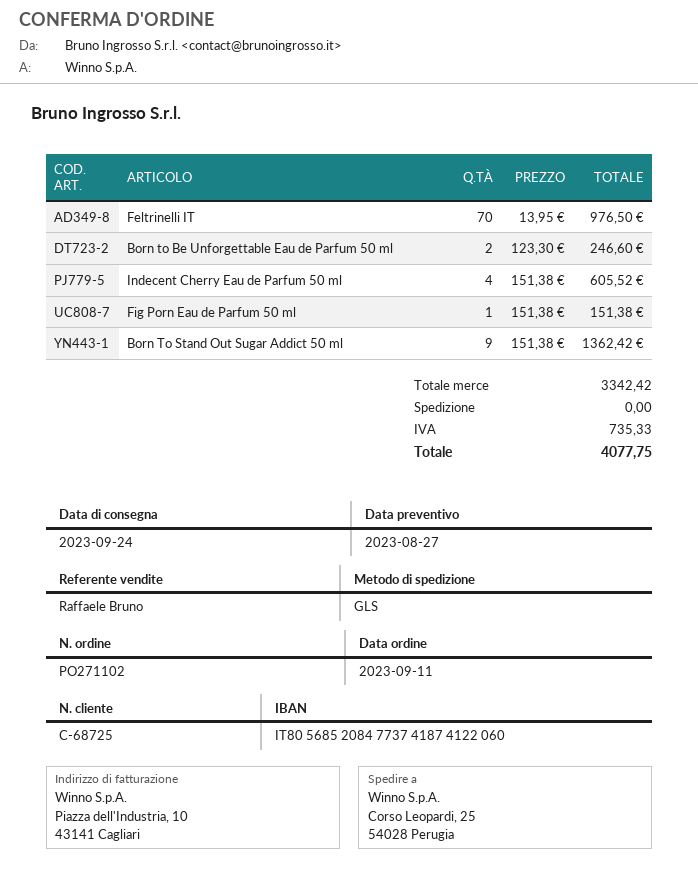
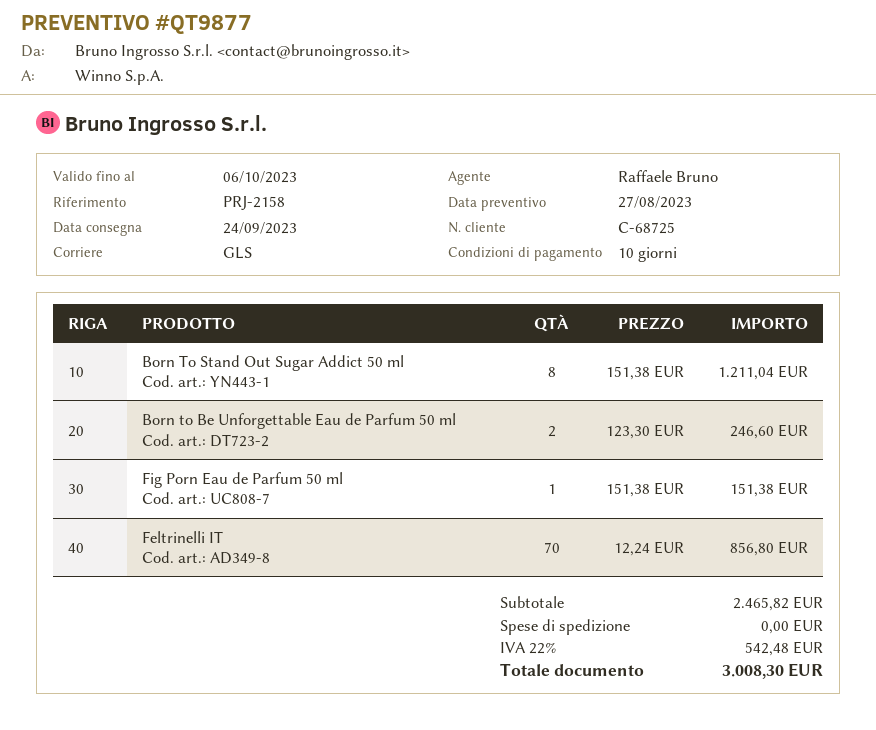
Feltrinelli IT: 70 x 13.95 = 976.50 -> 70 x 12.24 = 856.80
Indecent Cherry Eau de Parfum 50 ml: 4 x 151.38 = 605.52 -> none
Born To Stand Out Sugar Addict 50 ml: 9 x 151.38 = 1362.42 -> 8 x 151.38 = 1211.04
subtotal: 3342.42 -> 2465.82
tax: 735.33 -> 542.48
total: 4077.75 -> 3008.30

